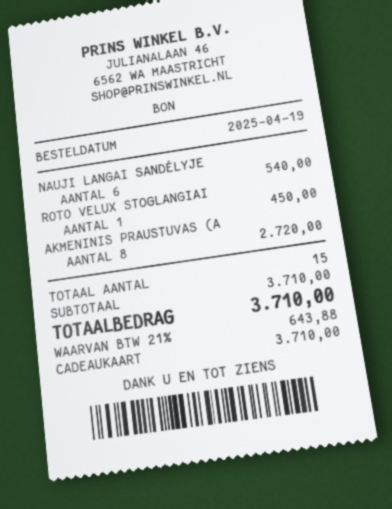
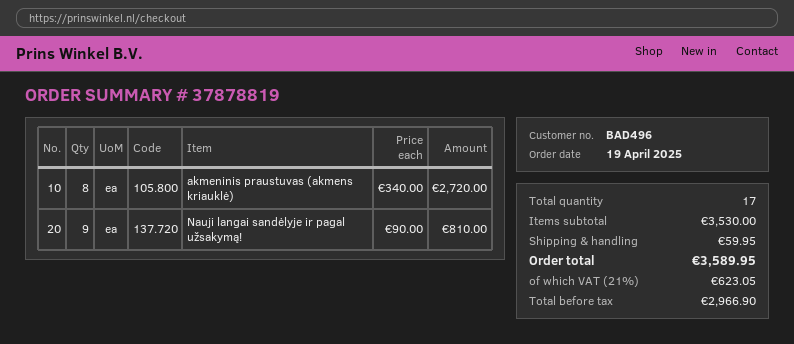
NAUJI LANGAI SANDĖLYJE: 6 for 540.00 -> 9 for 810.00
ROTO VELUX STOGLANGIAI: 1 for 450.00 -> none
total quantity: 15 -> 17
subtotal: 3710.00 -> 3530.00
shipping: none -> 59.95
tax: 21% = 643.88 -> 21% = 623.05
total: 3710.00 -> 3589.95

